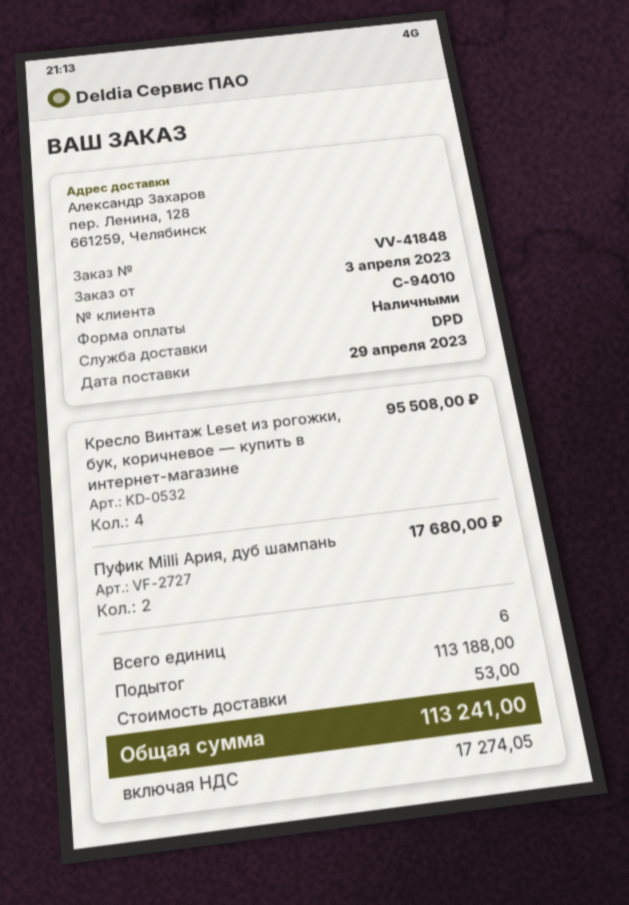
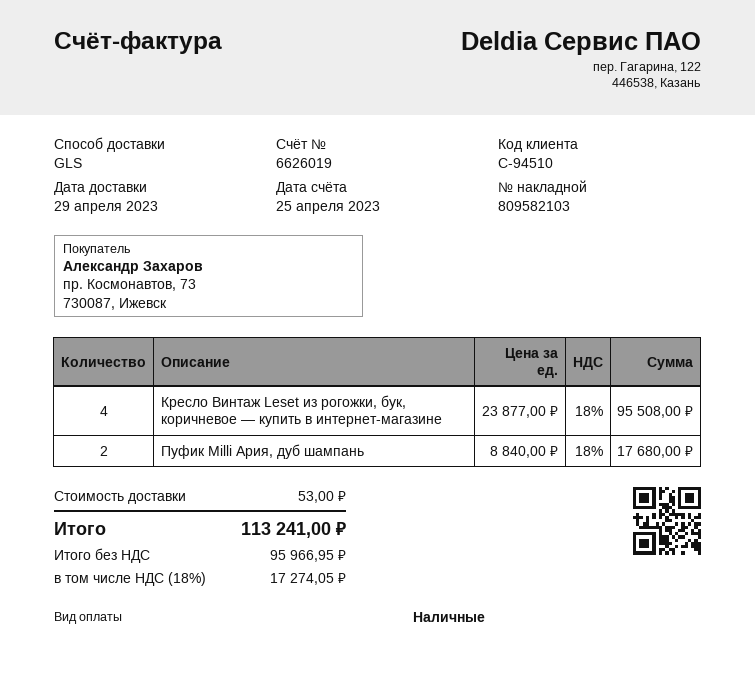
customer number: C-94010 -> C-94510
shipping method: DPD -> GLS

